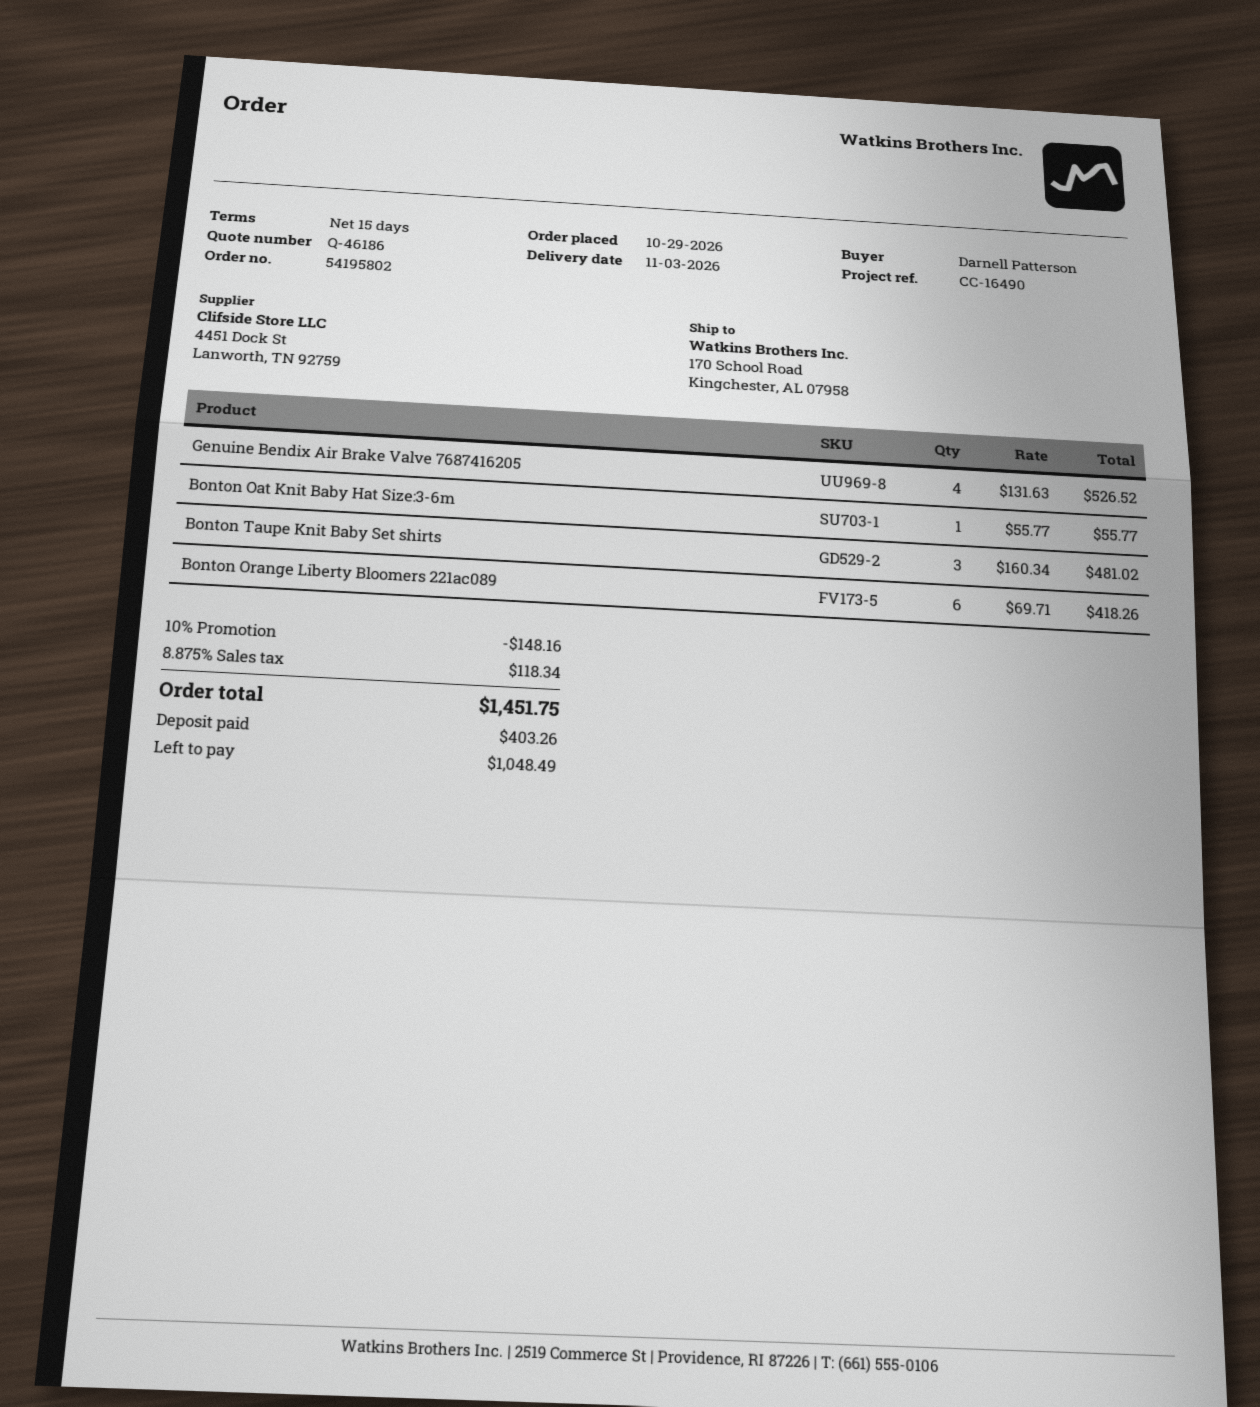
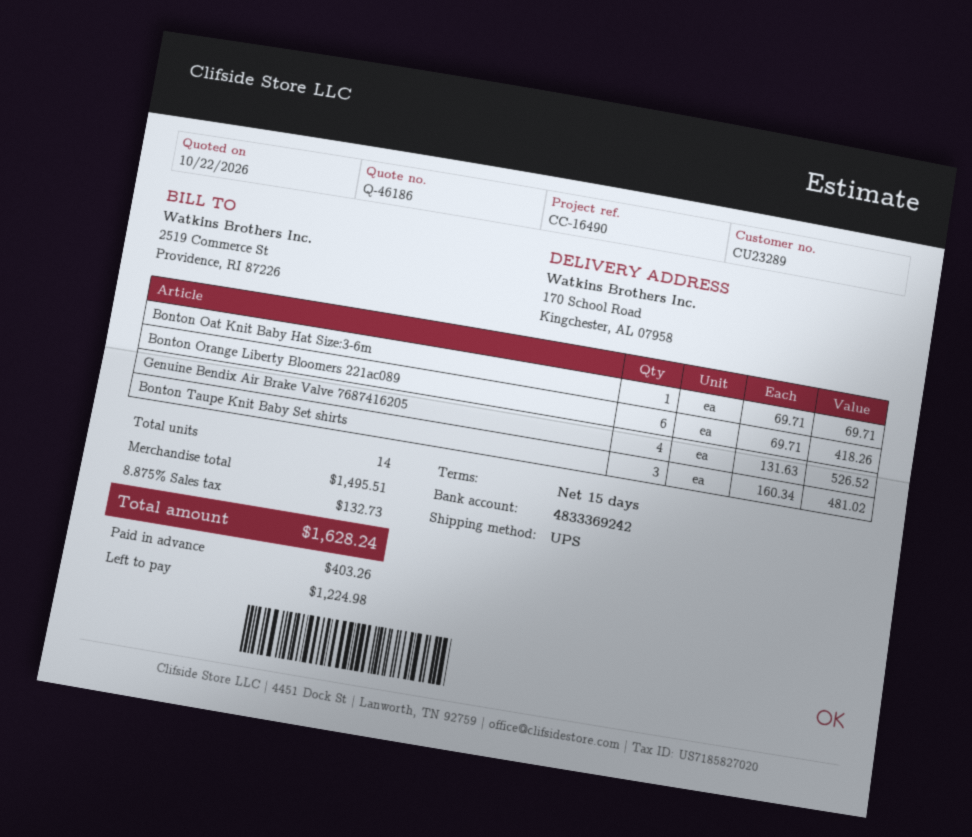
Bonton Oat Knit Baby Hat Size:3-6m: 1 x 55.77 = 55.77 -> 1 x 69.71 = 69.71
discount: 10% = 148.16 -> none
tax: 8.875% = 118.34 -> 8.875% = 132.73
total: 1451.75 -> 1628.24
balance: 1048.49 -> 1224.98

